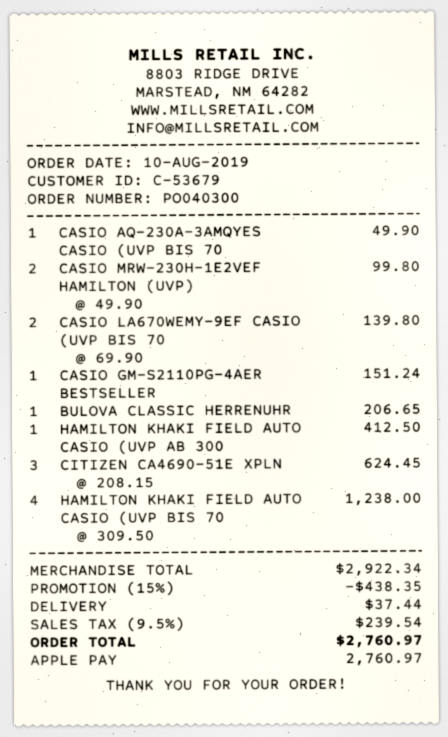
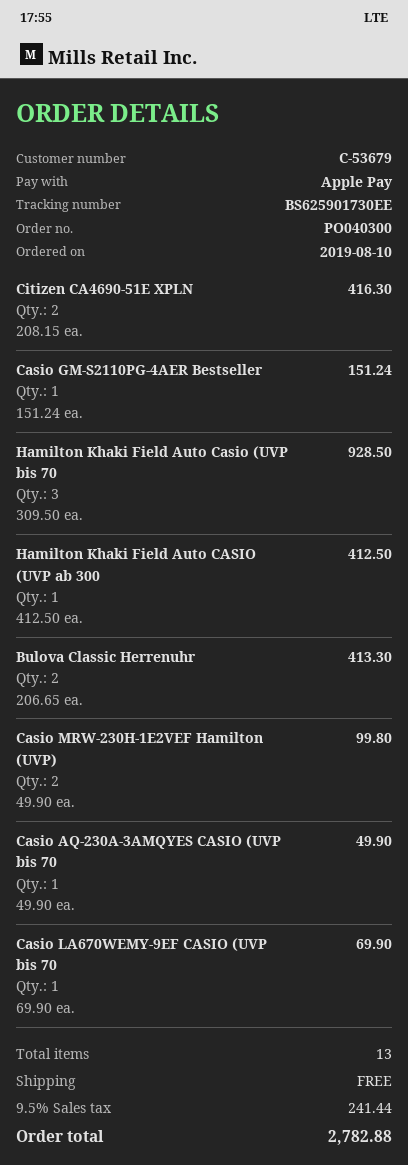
CASIO LA670WEMY-9EF CASIO (UVP BIS 70: 2 x 69.90 = 139.80 -> 1 x 69.90 = 69.90
BULOVA CLASSIC HERRENUHR: 1 x 206.65 = 206.65 -> 2 x 206.65 = 413.30
CITIZEN CA4690-51E XPLN: 3 x 208.15 = 624.45 -> 2 x 208.15 = 416.30
HAMILTON KHAKI FIELD AUTO CASIO (UVP BIS 70: 4 x 309.50 = 1238.00 -> 3 x 309.50 = 928.50
discount: 15% = 438.35 -> none
shipping: 37.44 -> 0.00
tax: 9.5% = 239.54 -> 9.5% = 241.44
total: 2760.97 -> 2782.88

